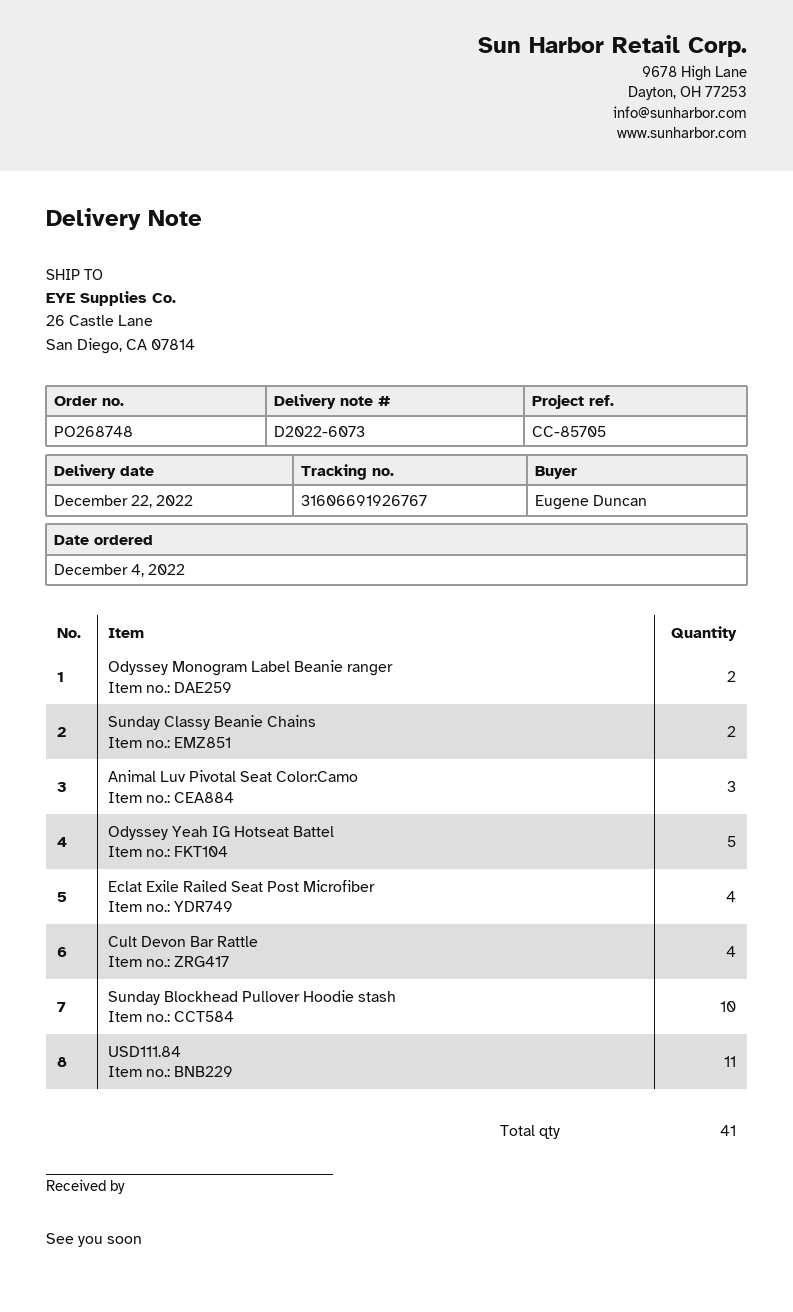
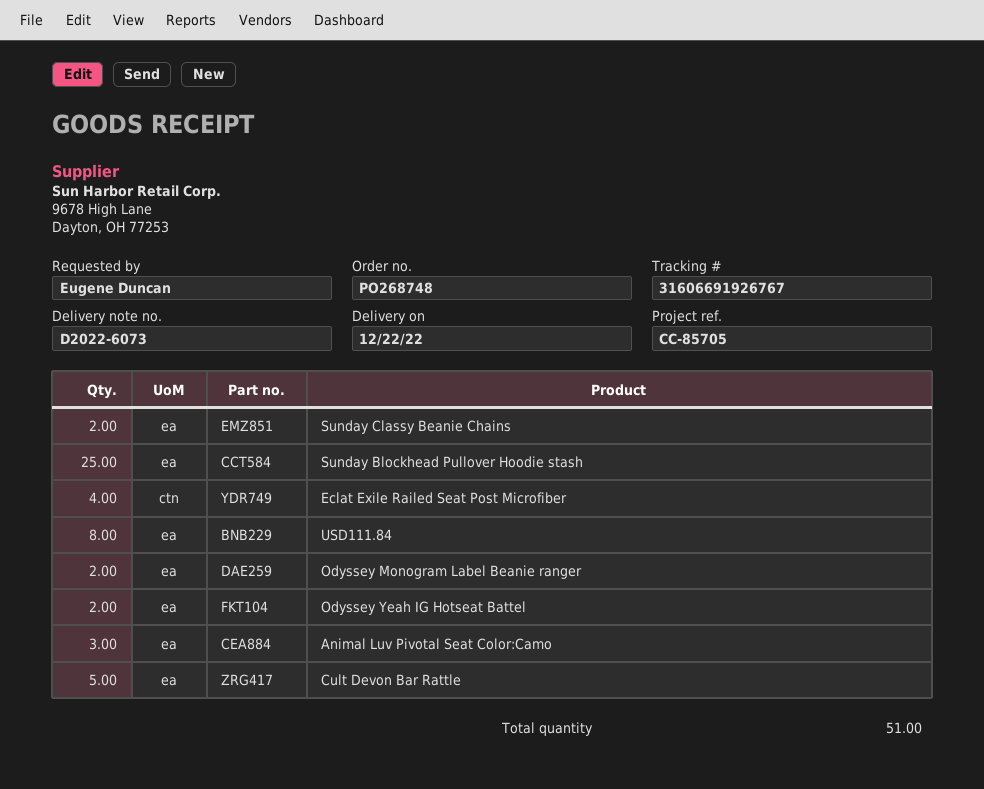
Odyssey Yeah IG Hotseat Battel: 5 -> 2
Cult Devon Bar Rattle: 4 -> 5
Sunday Blockhead Pullover Hoodie stash: 10 -> 25
USD111.84: 11 -> 8
total quantity: 41 -> 51

